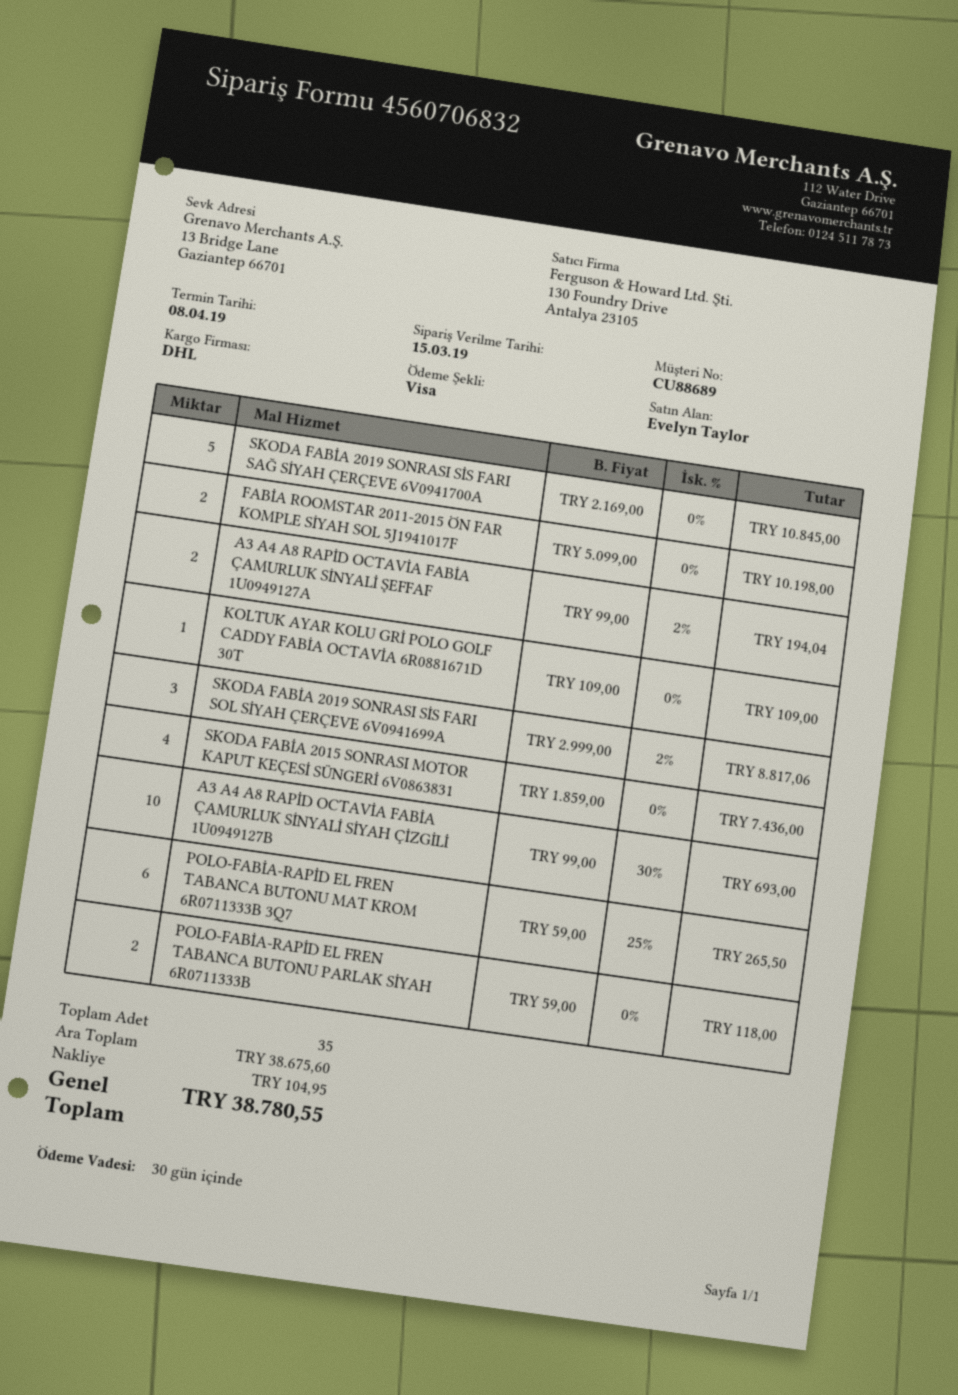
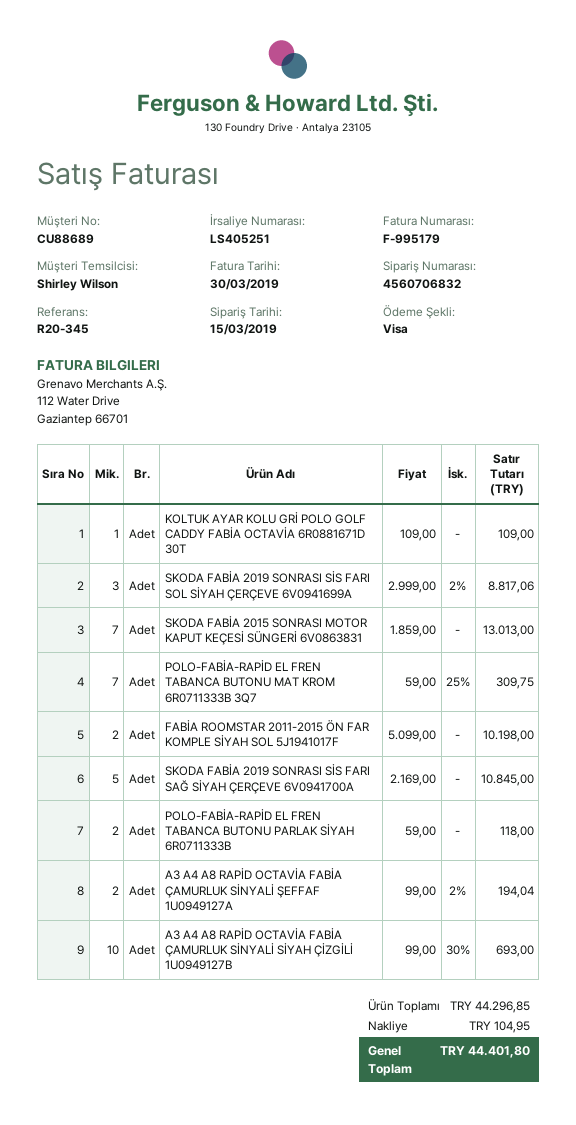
SKODA FABİA 2015 SONRASI MOTOR KAPUT KEÇESİ SÜNGERİ 6V0863831: 4 x 1859.00 = 7436.00 -> 7 x 1859.00 = 13013.00
POLO-FABİA-RAPİD EL FREN TABANCA BUTONU MAT KROM 6R0711333B 3Q7: 6 x 59.00 - 25% = 265.50 -> 7 x 59.00 - 25% = 309.75
subtotal: 38675.60 -> 44296.85
total: 38780.55 -> 44401.80

